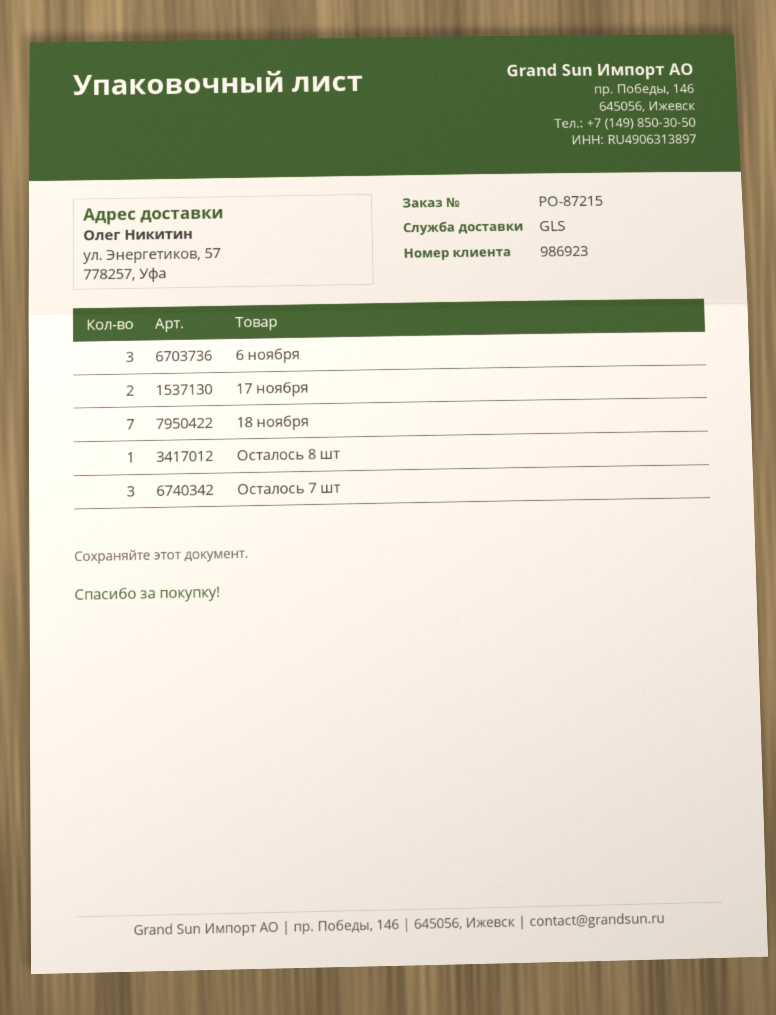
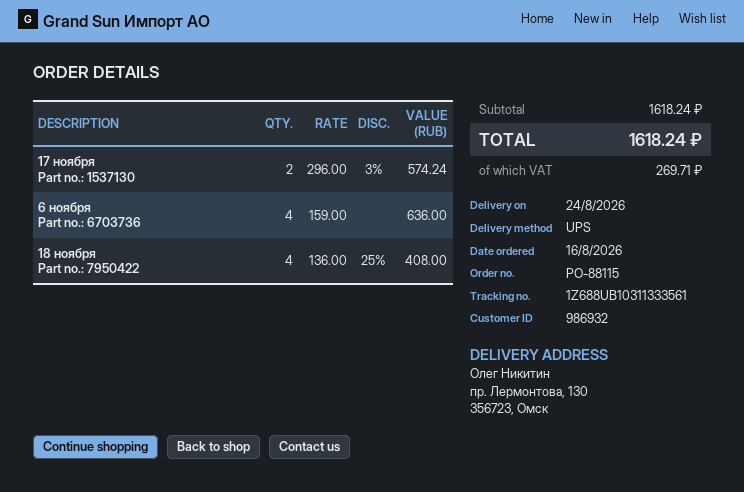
order number: PO-87215 -> PO-88115
customer number: 986923 -> 986932
shipping method: GLS -> UPS
ship to: ул. Энергетиков, 57, 778257, Уфа -> пр. Лермонтова, 130, 356723, Омск
6 ноября: 3 -> 4
18 ноября: 7 -> 4
Осталось 8 шт: 1 -> none
Осталось 7 шт: 3 -> none

